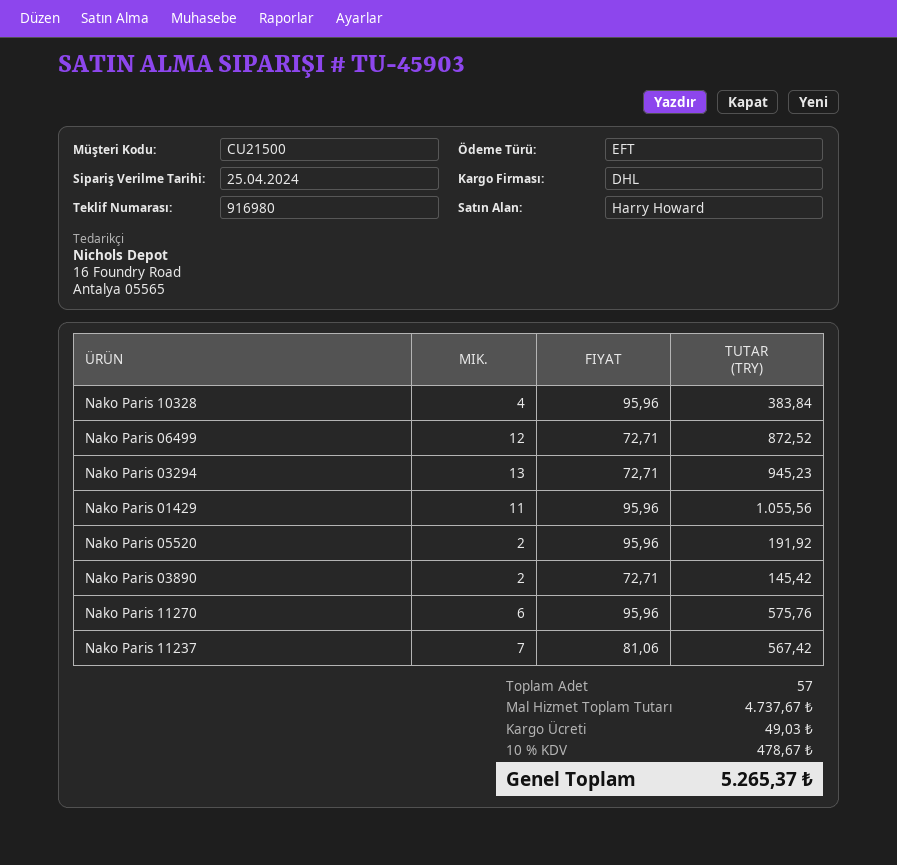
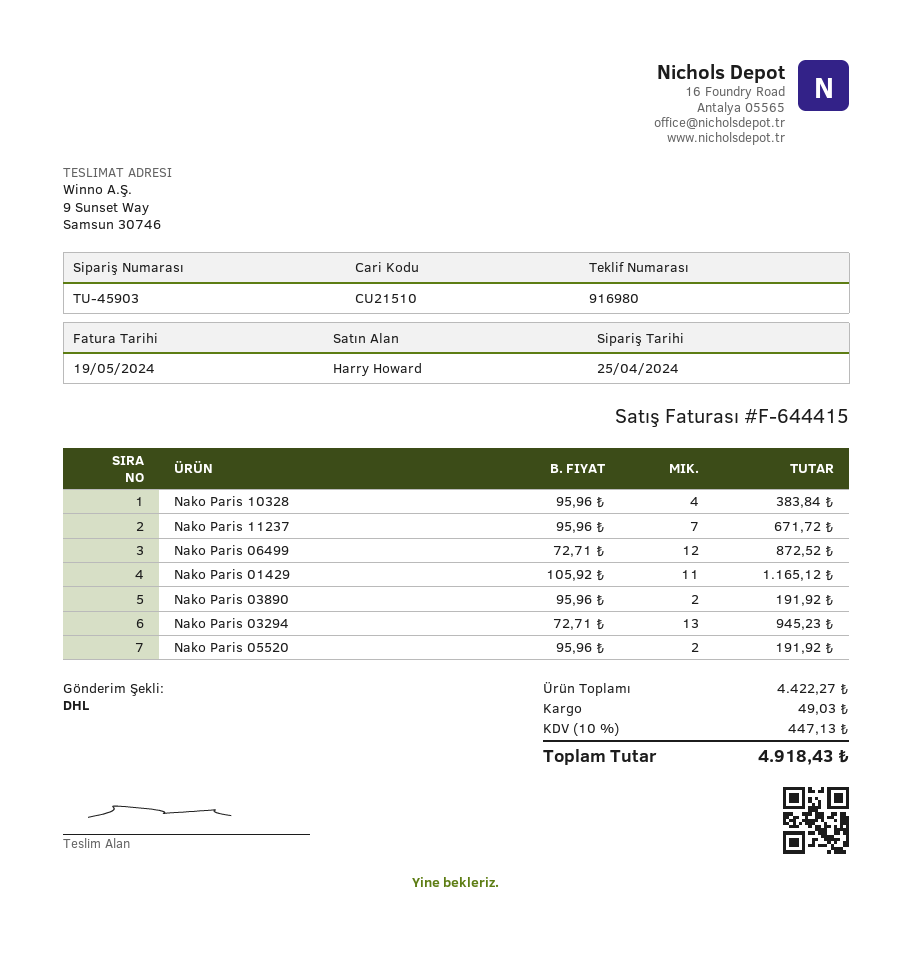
customer number: CU21500 -> CU21510
Nako Paris 01429: 11 x 95.96 = 1055.56 -> 11 x 105.92 = 1165.12
Nako Paris 03890: 2 x 72.71 = 145.42 -> 2 x 95.96 = 191.92
Nako Paris 11270: 6 x 95.96 = 575.76 -> none
Nako Paris 11237: 7 x 81.06 = 567.42 -> 7 x 95.96 = 671.72
subtotal: 4737.67 -> 4422.27
tax: 10% = 478.67 -> 10% = 447.13
total: 5265.37 -> 4918.43

